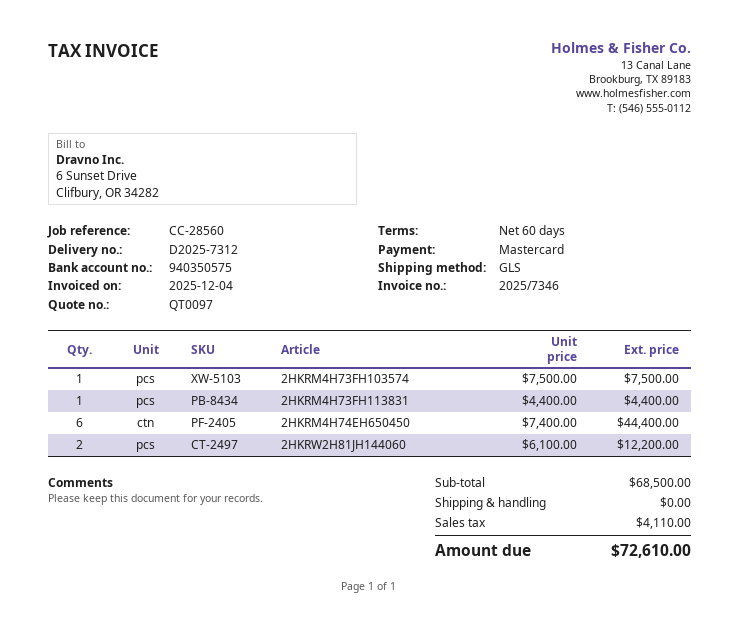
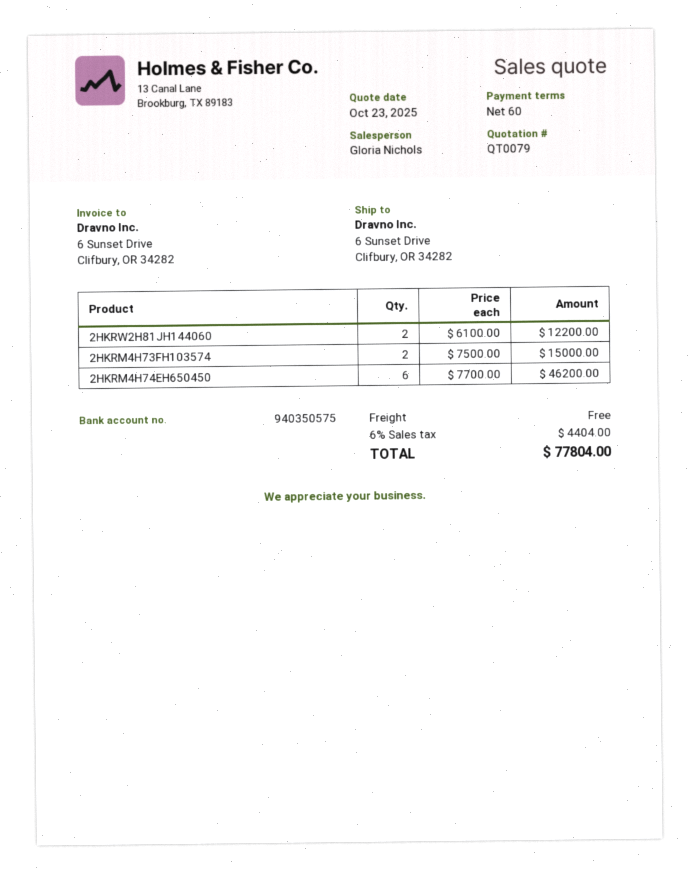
quote number: QT0097 -> QT0079
2HKRM4H73FH103574: 1 x 7500.00 = 7500.00 -> 2 x 7500.00 = 15000.00
2HKRM4H73FH113831: 1 x 4400.00 = 4400.00 -> none
2HKRM4H74EH650450: 6 x 7400.00 = 44400.00 -> 6 x 7700.00 = 46200.00
tax: 4110.00 -> 4404.00
total: 72610.00 -> 77804.00

